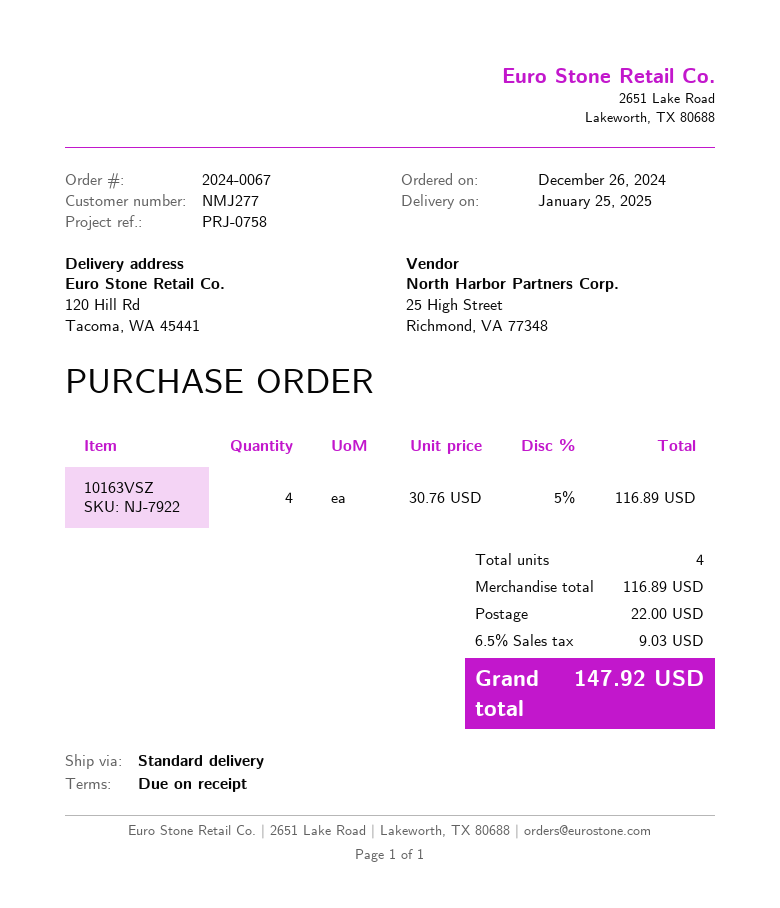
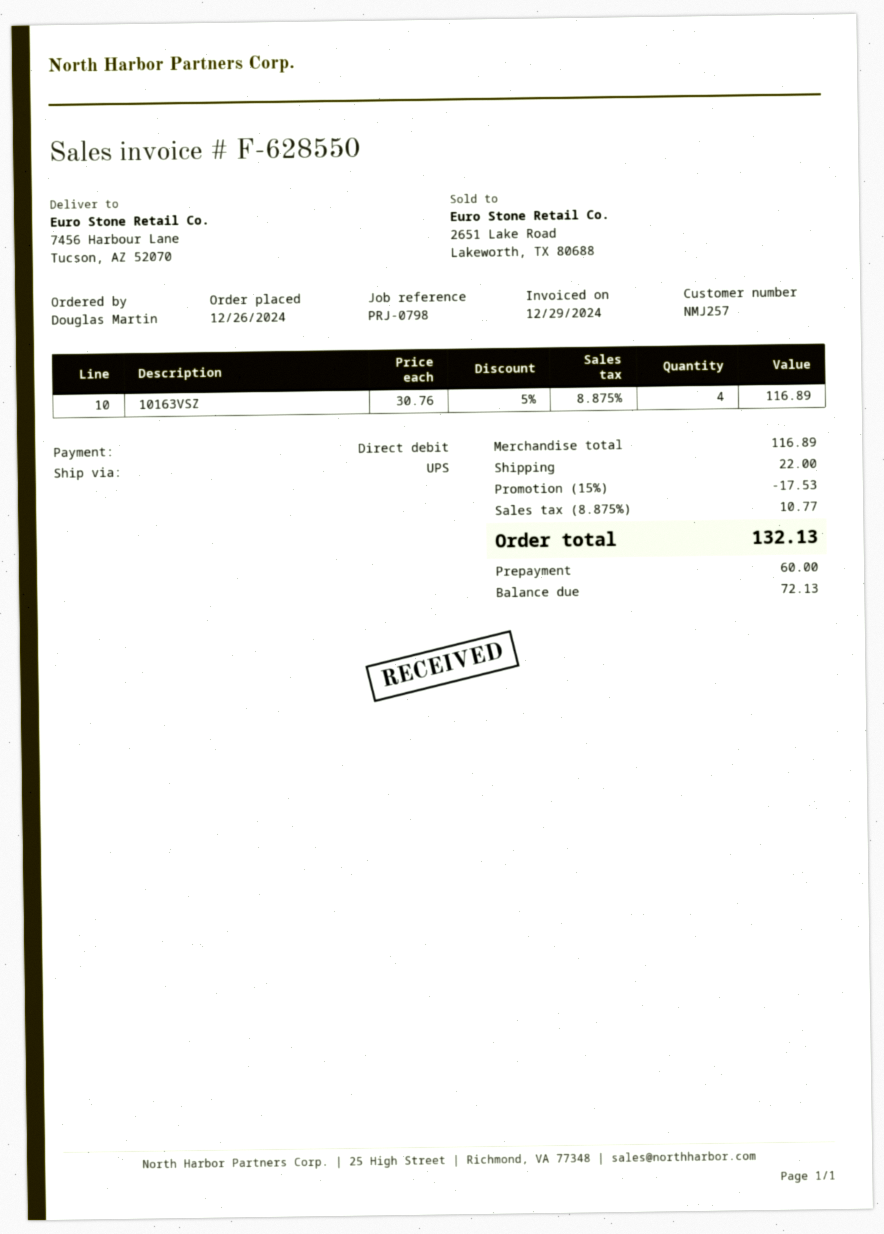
customer number: NMJ277 -> NMJ257
reference: PRJ-0758 -> PRJ-0798
shipping method: standard -> UPS
ship to: 120 Hill Rd, Tacoma, WA 45441 -> 7456 Harbour Lane, Tucson, AZ 52070
discount: none -> 15% = 17.53
tax: 6.5% = 9.03 -> 8.875% = 10.77
total: 147.92 -> 132.13

